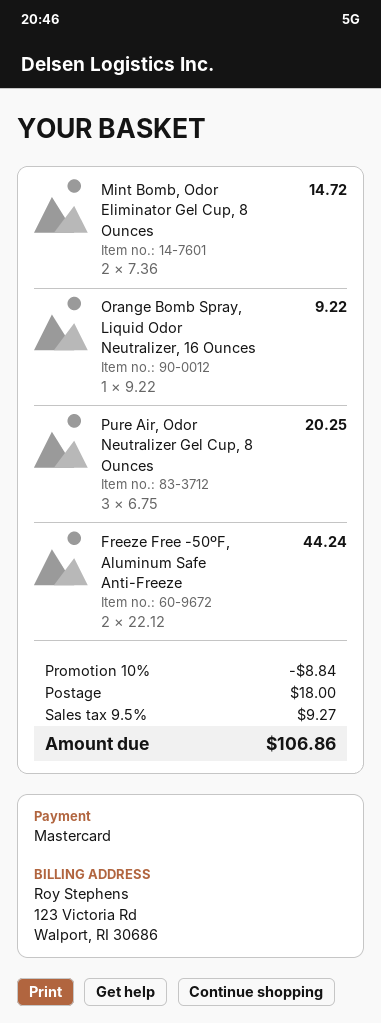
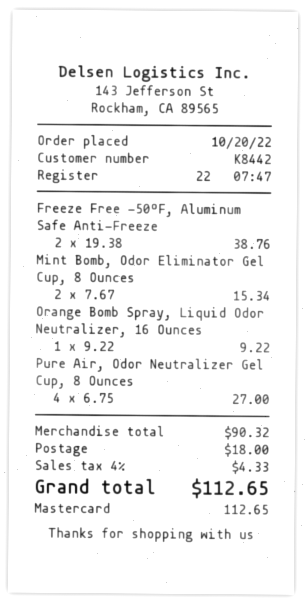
Mint Bomb, Odor Eliminator Gel Cup, 8 Ounces: 2 x 7.36 = 14.72 -> 2 x 7.67 = 15.34
Pure Air, Odor Neutralizer Gel Cup, 8 Ounces: 3 x 6.75 = 20.25 -> 4 x 6.75 = 27.00
Freeze Free -50ºF, Aluminum Safe Anti-Freeze: 2 x 22.12 = 44.24 -> 2 x 19.38 = 38.76
discount: 10% = 8.84 -> none
tax: 9.5% = 9.27 -> 4% = 4.33
total: 106.86 -> 112.65

